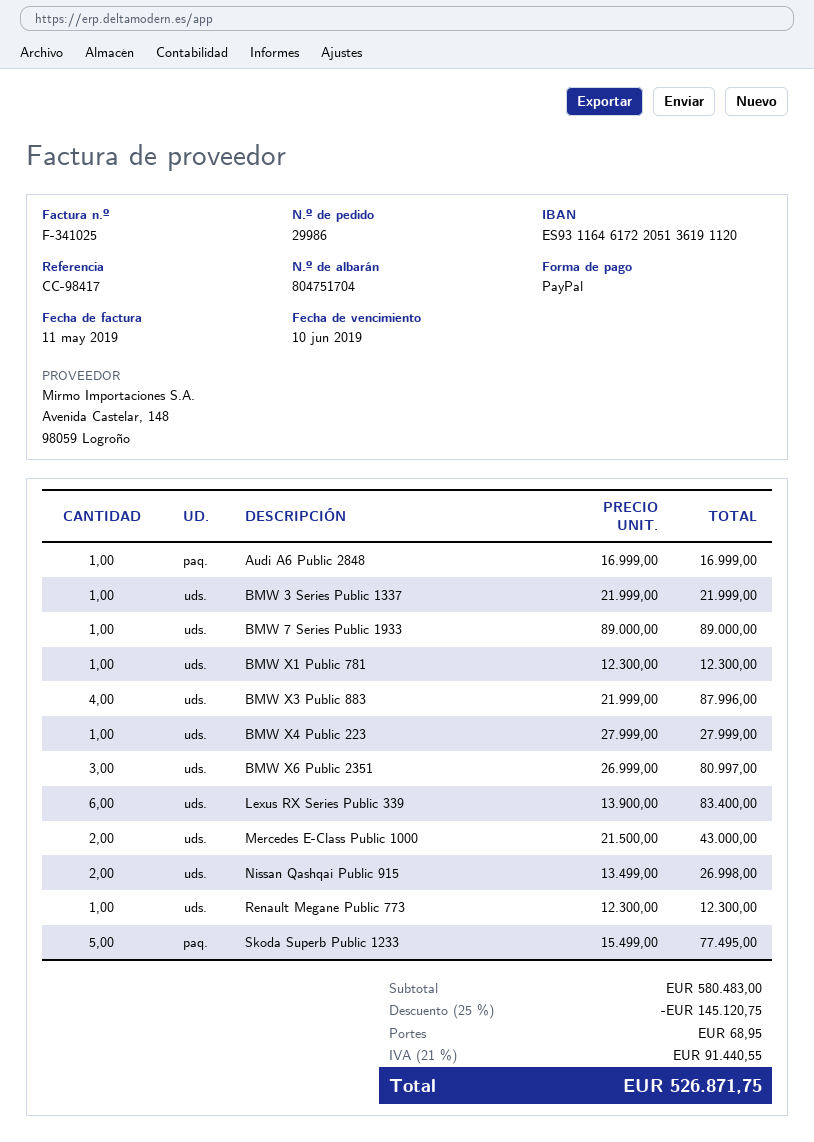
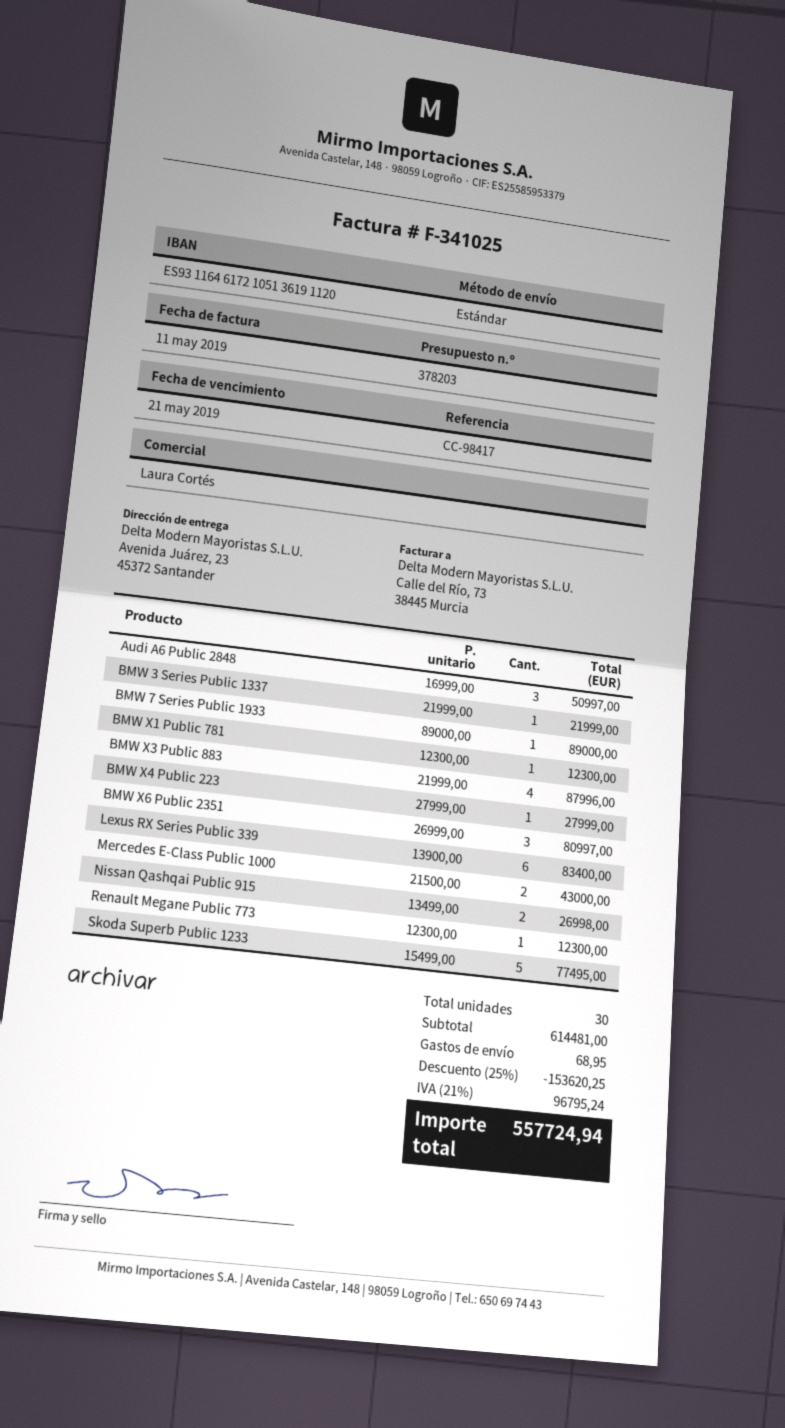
due date: 2019-06-10 -> 2019-05-21
bank account: ES9311646172205136191120 -> ES9311646172105136191120
Audi A6 Public 2848: 1 x 16999.00 = 16999.00 -> 3 x 16999.00 = 50997.00
subtotal: 580483.00 -> 614481.00
discount: 25% = 145120.75 -> 25% = 153620.25
tax: 21% = 91440.55 -> 21% = 96795.24
total: 526871.75 -> 557724.94

